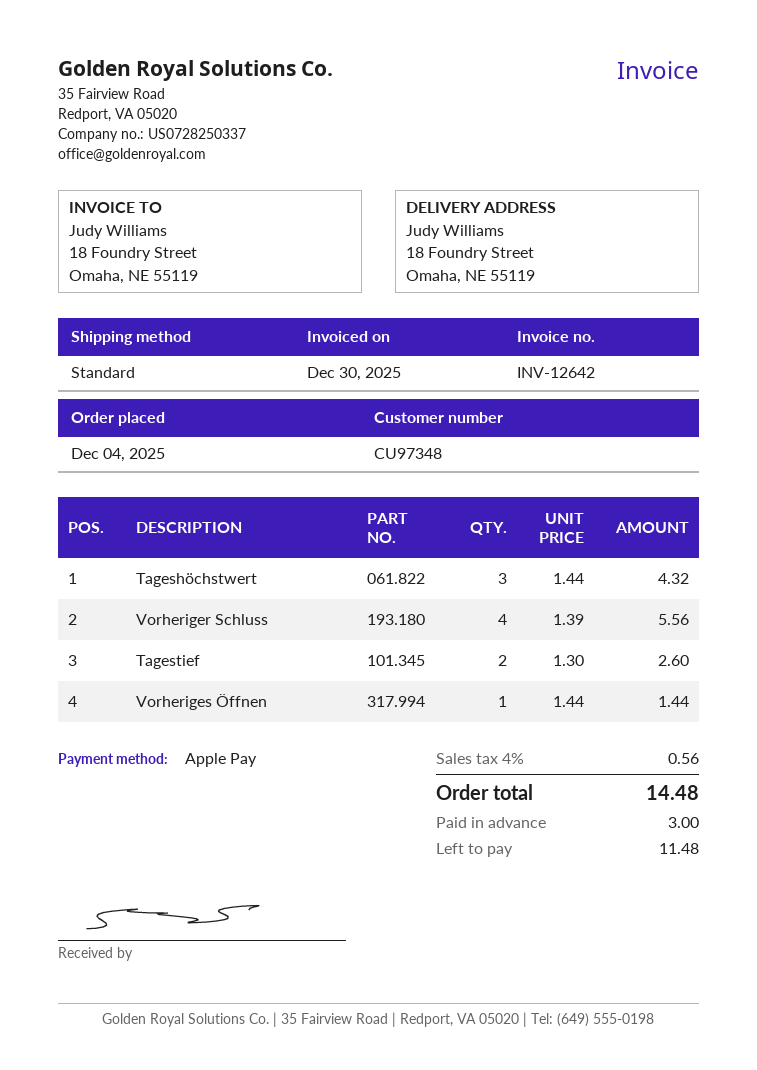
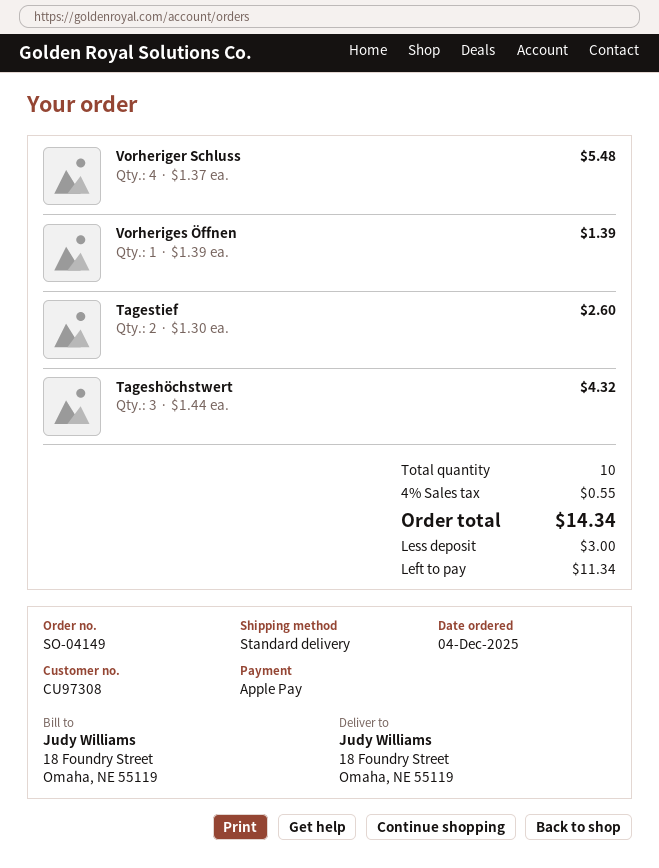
customer number: CU97348 -> CU97308
Vorheriger Schluss: 4 x 1.39 = 5.56 -> 4 x 1.37 = 5.48
Vorheriges Öffnen: 1 x 1.44 = 1.44 -> 1 x 1.39 = 1.39
tax: 4% = 0.56 -> 4% = 0.55
total: 14.48 -> 14.34
balance: 11.48 -> 11.34

